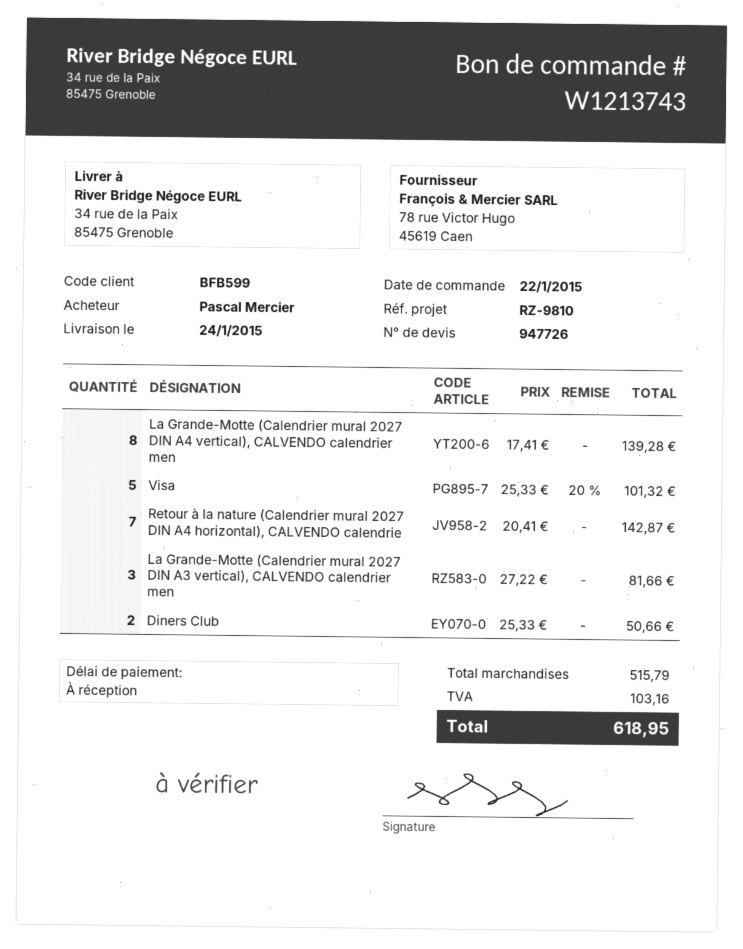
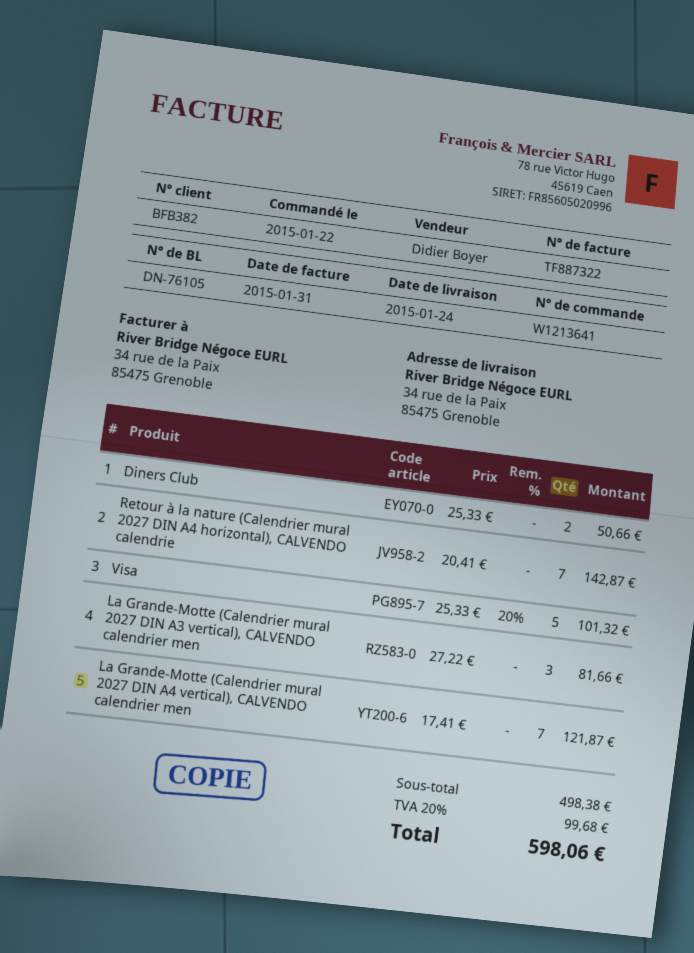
order number: W1213743 -> W1213641
customer number: BFB599 -> BFB382
La Grande-Motte (Calendrier mural 2027 DIN A4 vertical), CALVENDO calendrier men: 8 x 17.41 = 139.28 -> 7 x 17.41 = 121.87
subtotal: 515.79 -> 498.38
tax: 103.16 -> 99.68
total: 618.95 -> 598.06

